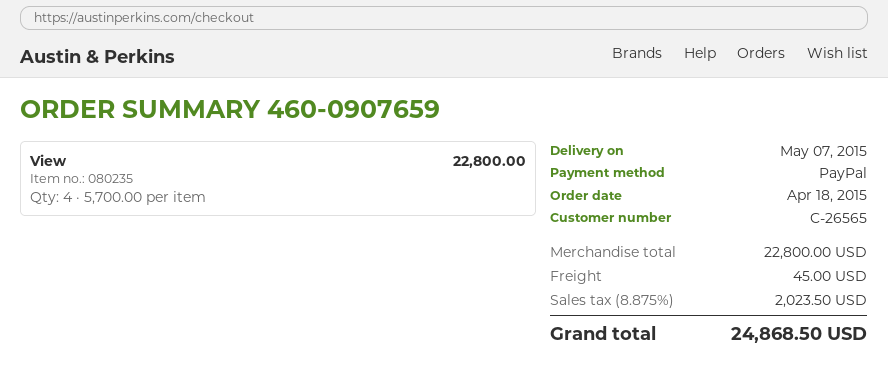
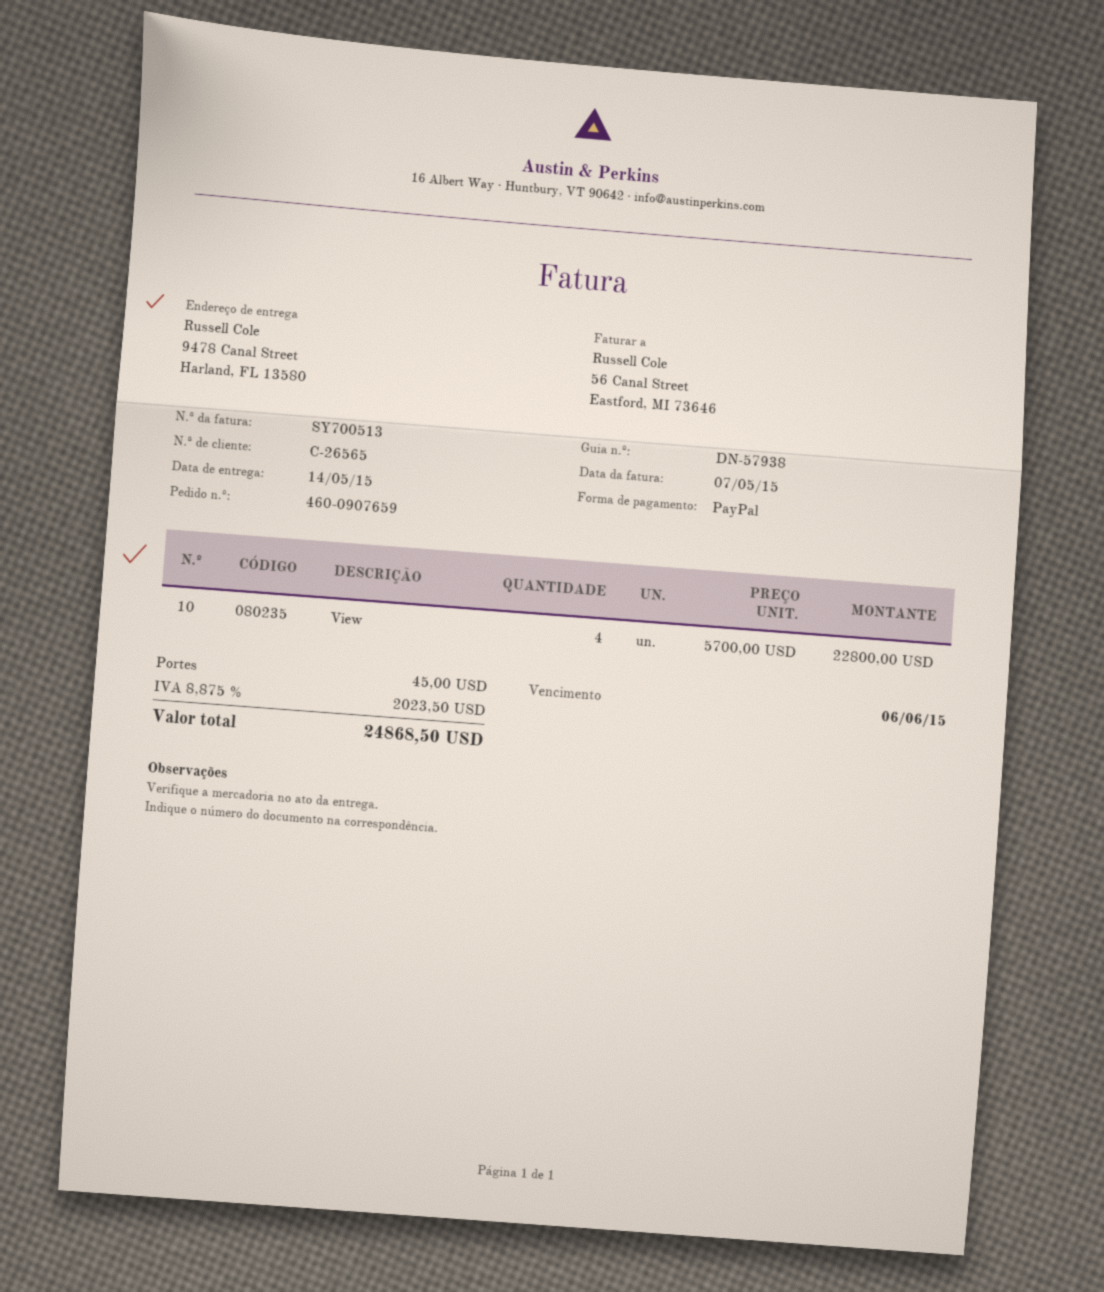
delivery date: 2015-05-07 -> 2015-05-14

